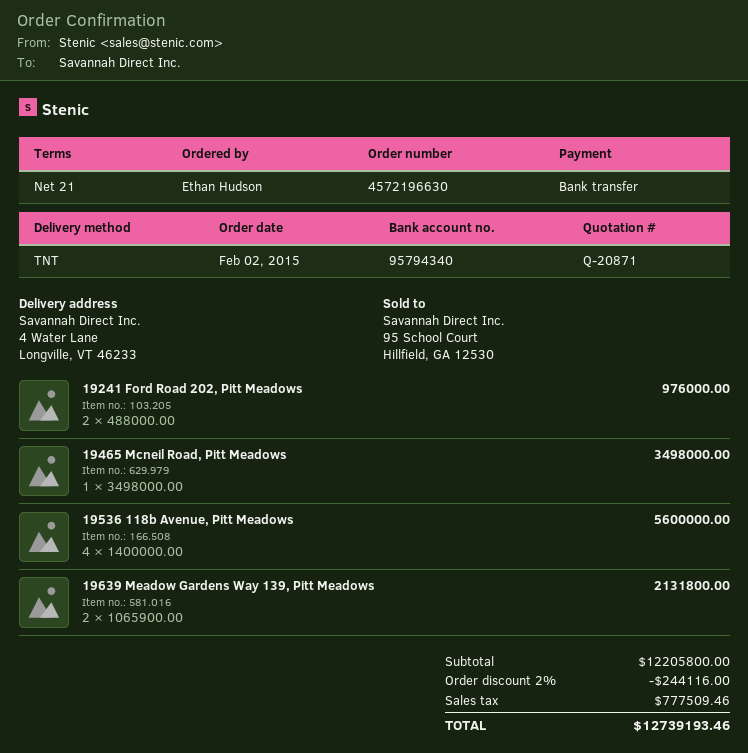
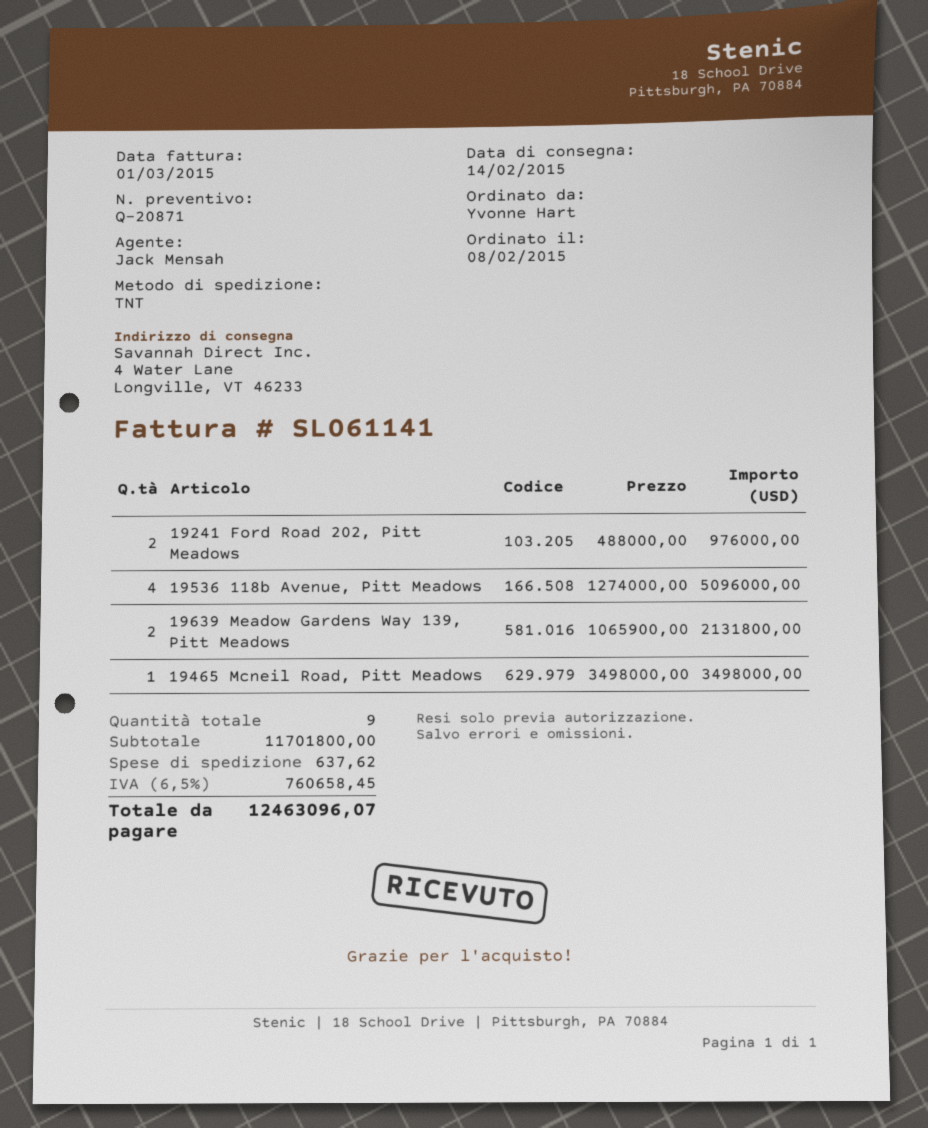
order date: 2015-02-02 -> 2015-02-08
ordered by: Ethan Hudson -> Yvonne Hart
19536 118b Avenue, Pitt Meadows: 4 x 1400000.00 = 5600000.00 -> 4 x 1274000.00 = 5096000.00
subtotal: 12205800.00 -> 11701800.00
discount: 2% = 244116.00 -> none
shipping: none -> 637.62
tax: 777509.46 -> 760658.45
total: 12739193.46 -> 12463096.07

